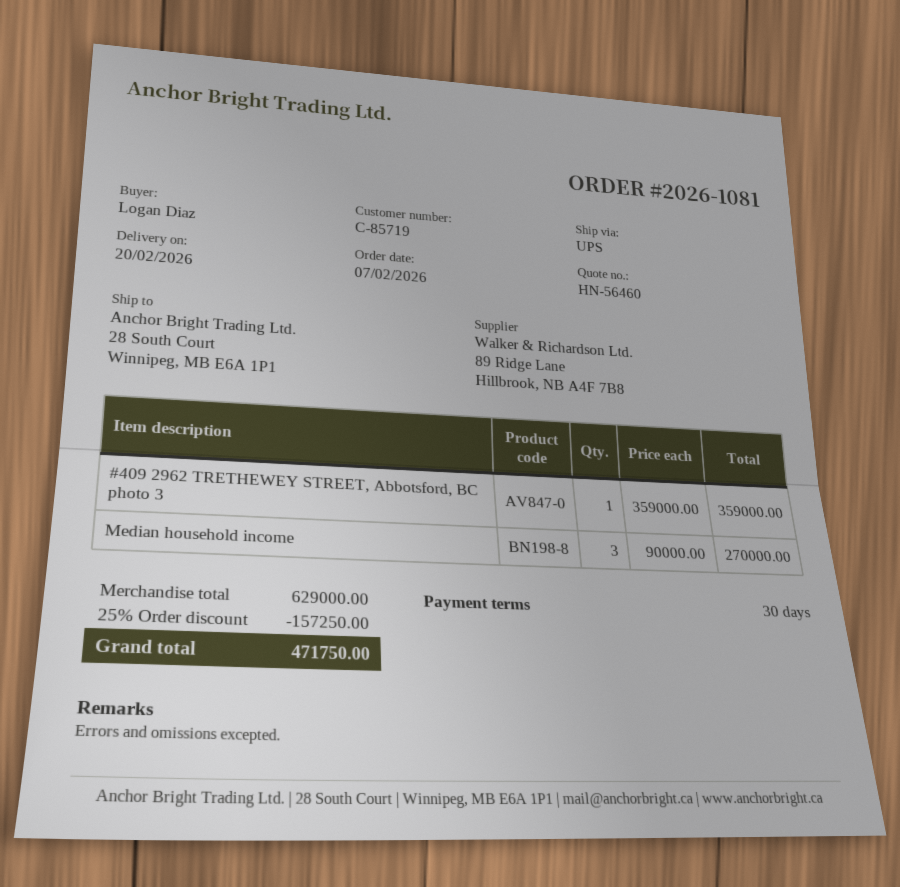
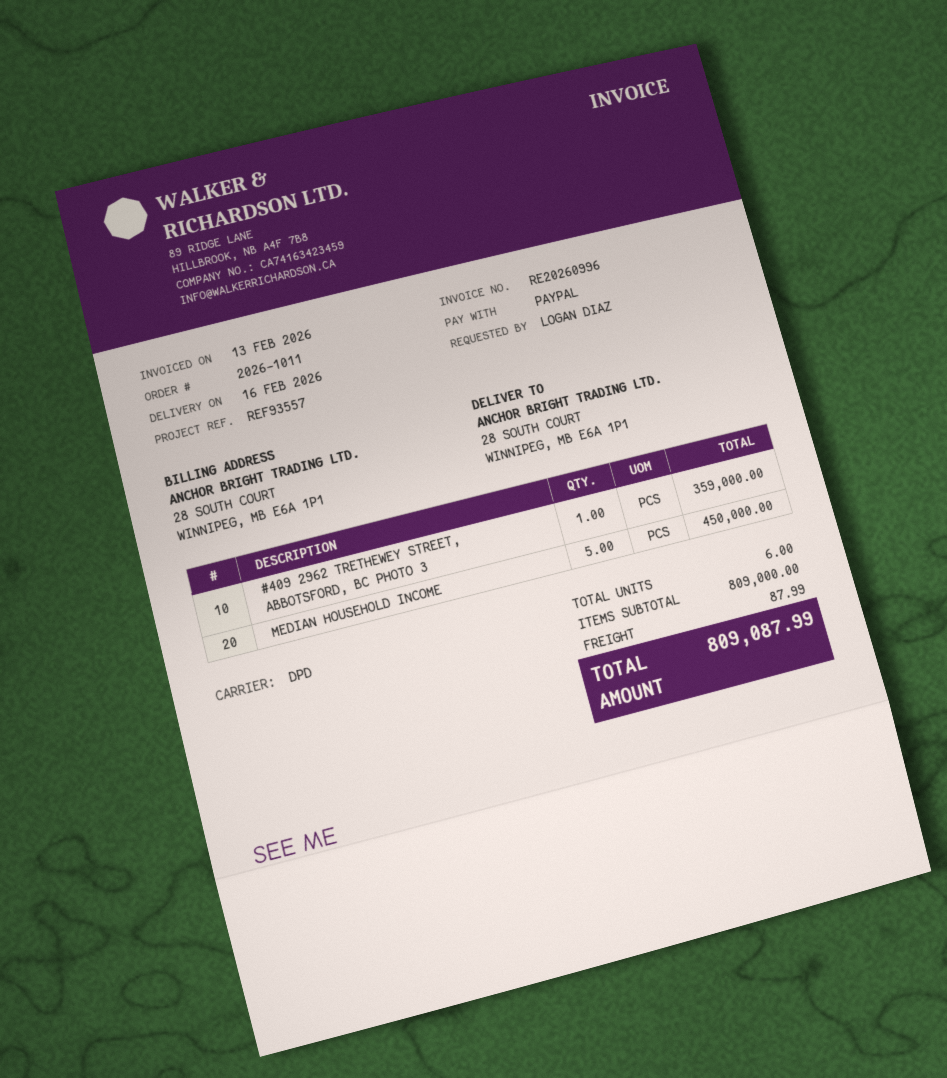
order number: 2026-1081 -> 2026-1011
delivery date: 2026-02-20 -> 2026-02-16
shipping method: UPS -> DPD
Median household income: 3 for 270000.00 -> 5 for 450000.00
subtotal: 629000.00 -> 809000.00
discount: 25% = 157250.00 -> none
shipping: none -> 87.99
total: 471750.00 -> 809087.99

